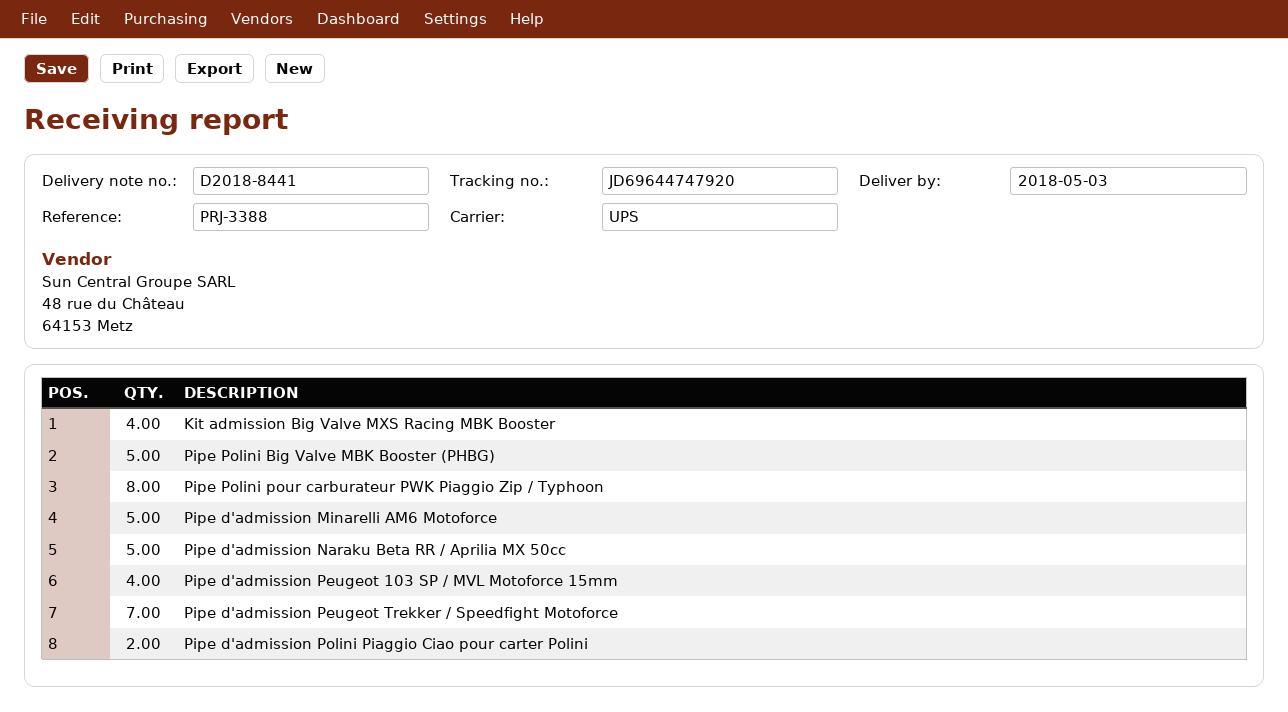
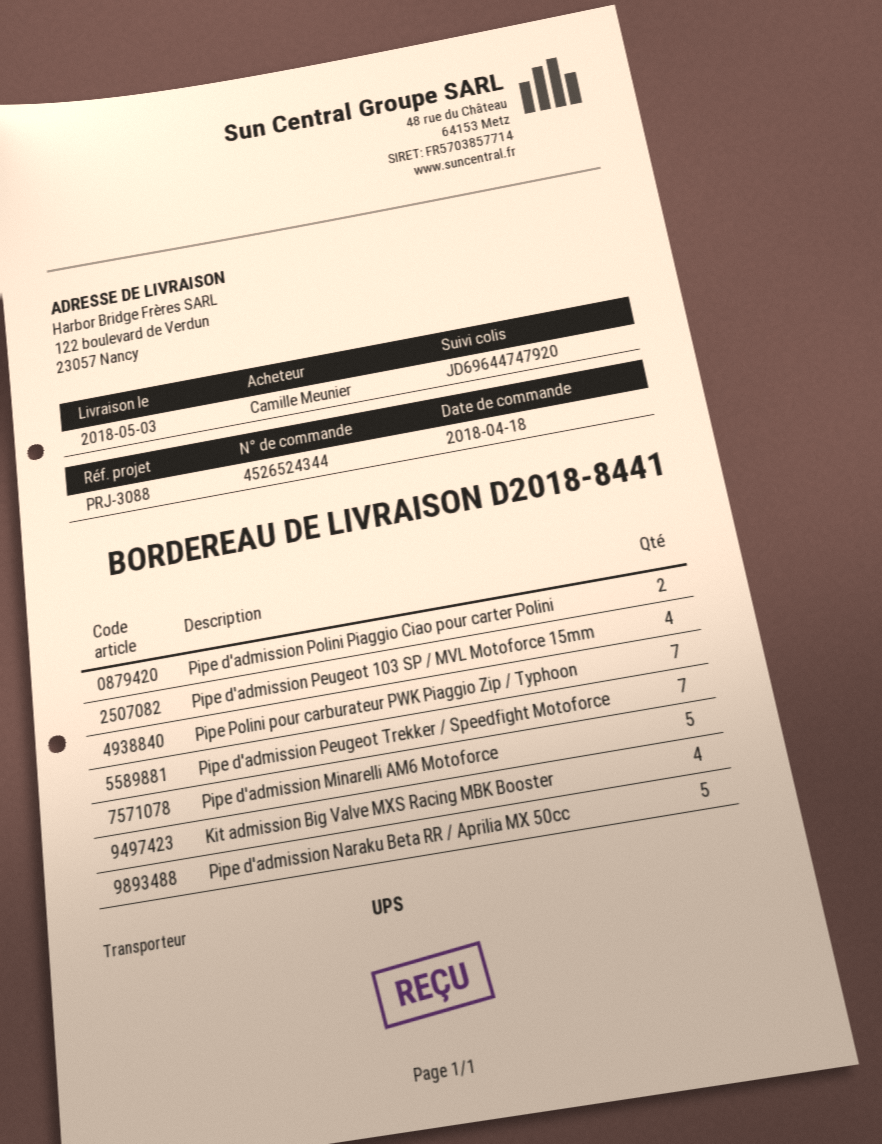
reference: PRJ-3388 -> PRJ-3088
Pipe Polini Big Valve MBK Booster (PHBG): 5 -> none
Pipe Polini pour carburateur PWK Piaggio Zip / Typhoon: 8 -> 7

